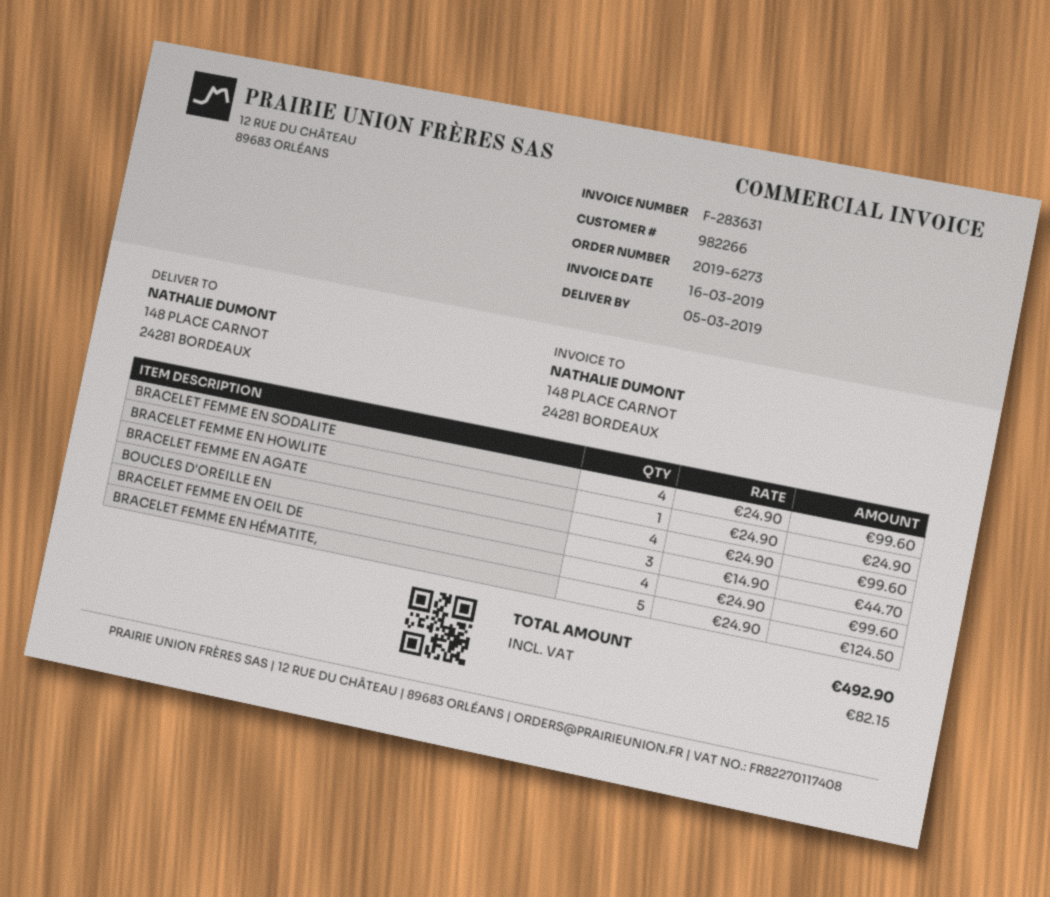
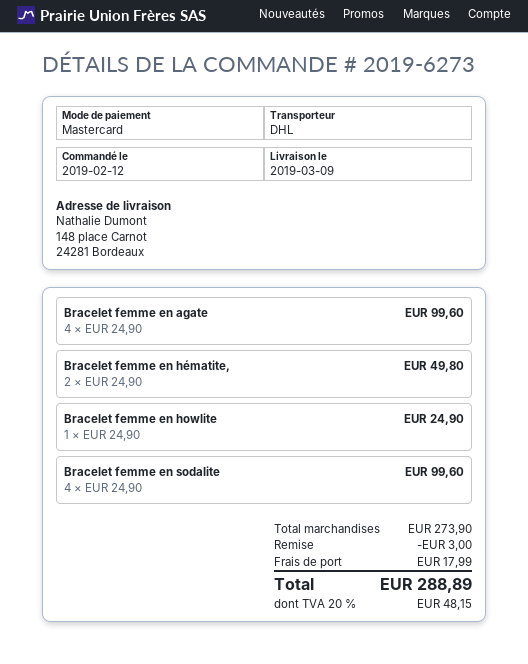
delivery date: 2019-03-05 -> 2019-03-09
BOUCLES D'OREILLE EN: 3 x 14.90 = 44.70 -> none
BRACELET FEMME EN OEIL DE: 4 x 24.90 = 99.60 -> none
BRACELET FEMME EN HÉMATITE,: 5 x 24.90 = 124.50 -> 2 x 24.90 = 49.80
discount: none -> 3.00
shipping: none -> 17.99
tax: 82.15 -> 48.15
total: 492.90 -> 288.89

